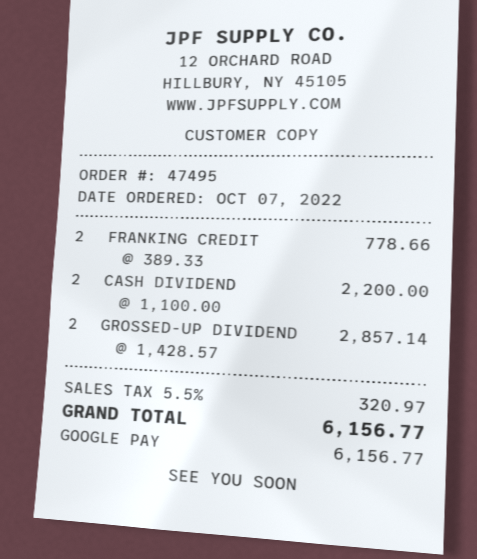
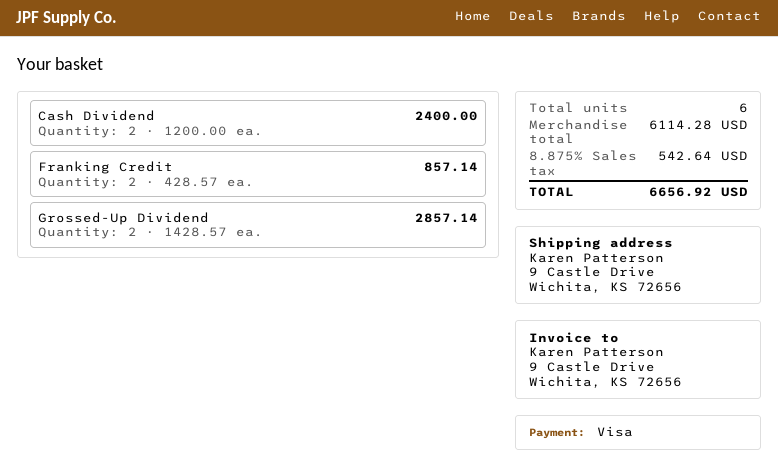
payment method: Google Pay -> Visa
FRANKING CREDIT: 2 x 389.33 = 778.66 -> 2 x 428.57 = 857.14
CASH DIVIDEND: 2 x 1100.00 = 2200.00 -> 2 x 1200.00 = 2400.00
tax: 5.5% = 320.97 -> 8.875% = 542.64
total: 6156.77 -> 6656.92

